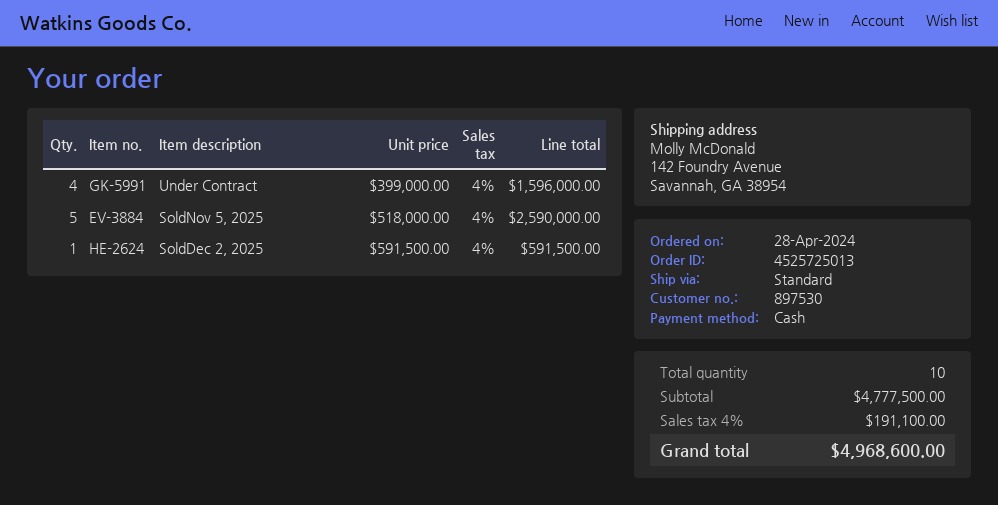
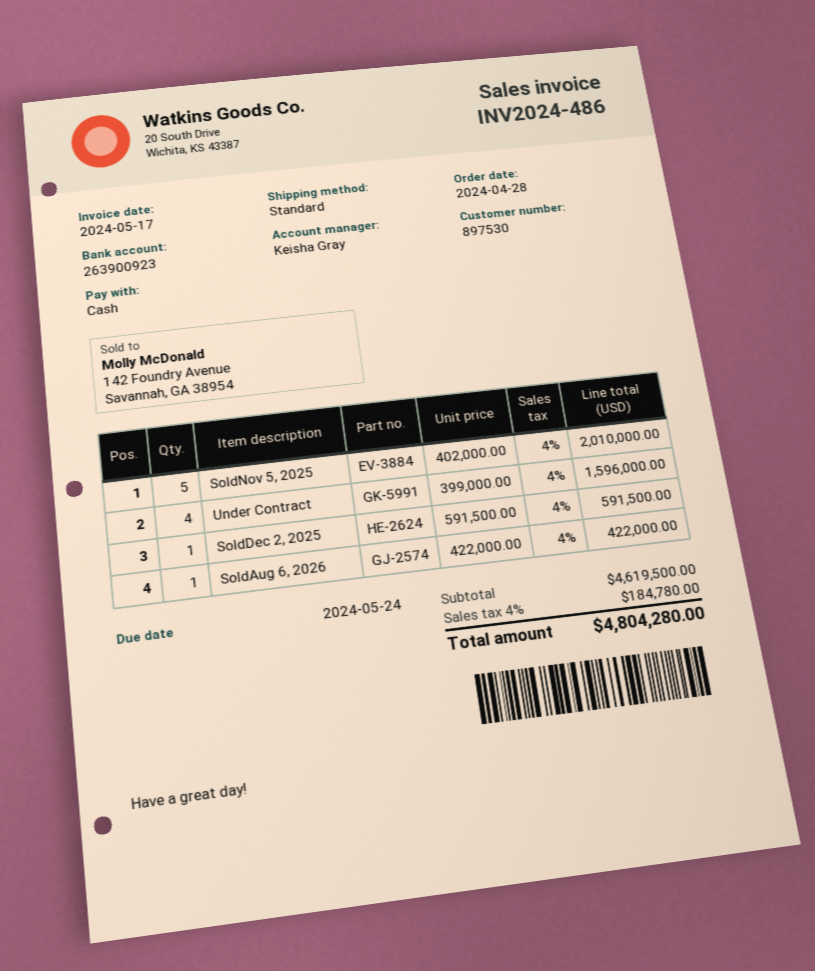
SoldNov 5, 2025: 5 x 518000.00 = 2590000.00 -> 5 x 402000.00 = 2010000.00
SoldAug 6, 2026: none -> 1 x 422000.00 = 422000.00
subtotal: 4777500.00 -> 4619500.00
tax: 4% = 191100.00 -> 4% = 184780.00
total: 4968600.00 -> 4804280.00

